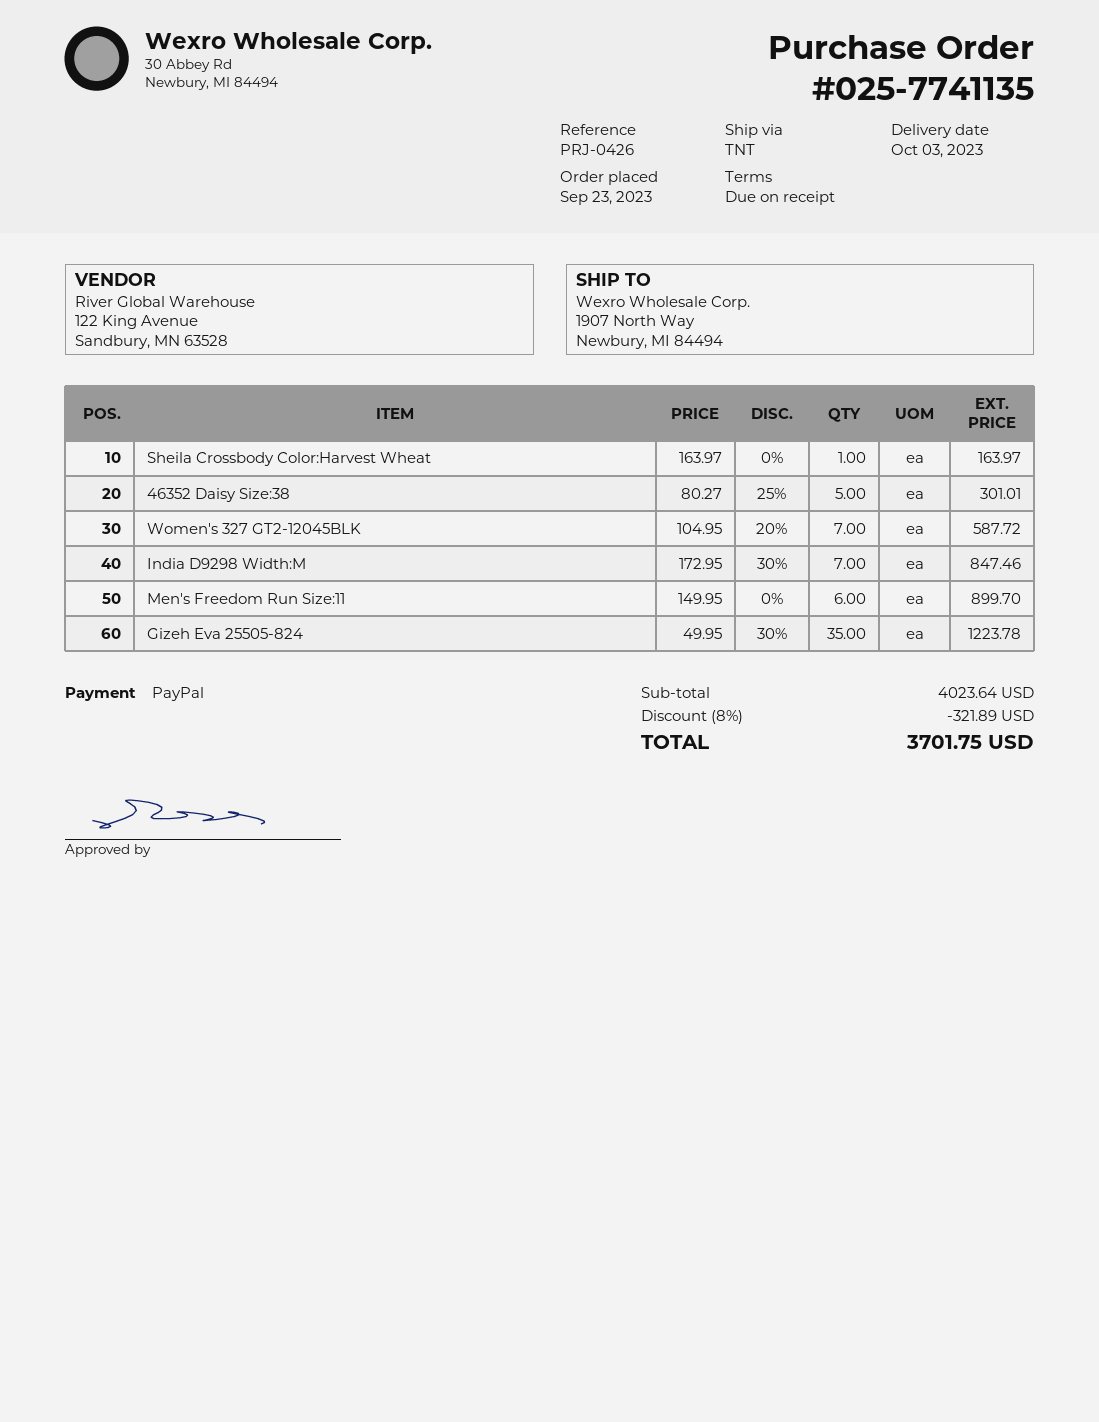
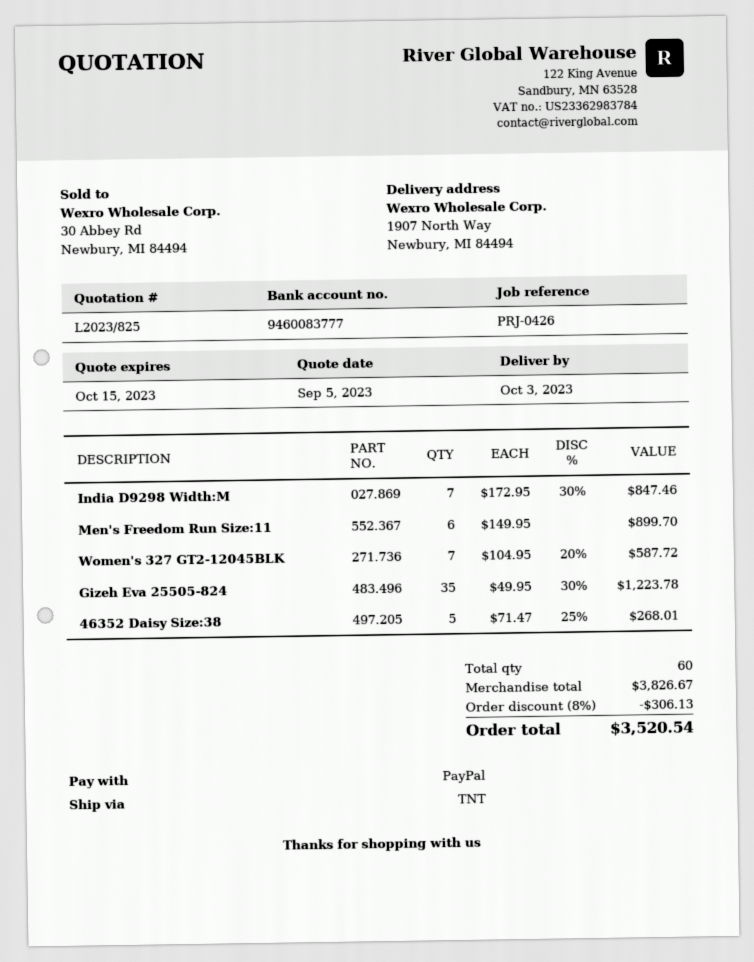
Sheila Crossbody Color:Harvest Wheat: 1 x 163.97 = 163.97 -> none
46352 Daisy Size:38: 5 x 80.27 - 25% = 301.01 -> 5 x 71.47 - 25% = 268.01
subtotal: 4023.64 -> 3826.67
discount: 8% = 321.89 -> 8% = 306.13
total: 3701.75 -> 3520.54

